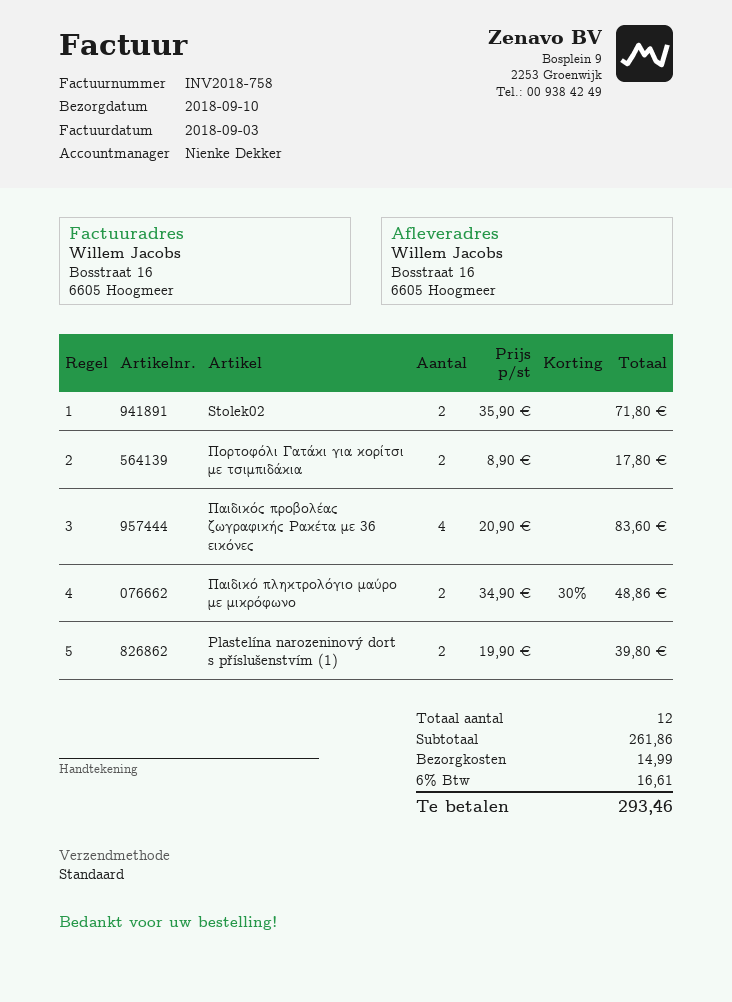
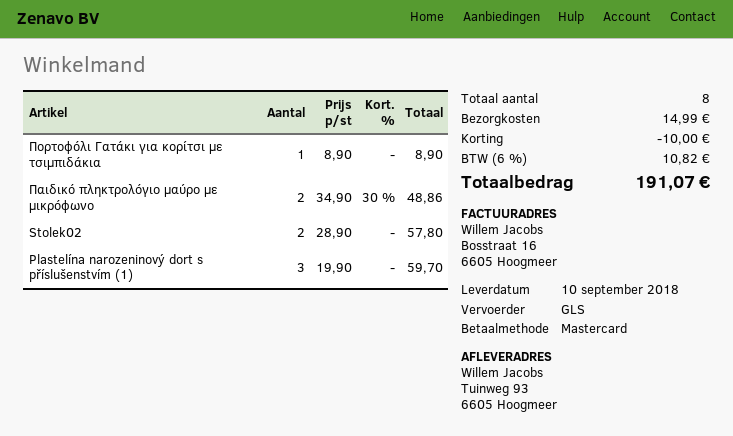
shipping method: standard -> GLS
ship to: Bosstraat 16, 6605 Hoogmeer -> Tuinweg 93, 6605 Hoogmeer
Stolek02: 2 x 35.90 = 71.80 -> 2 x 28.90 = 57.80
Πορτοφόλι Γατάκι για κορίτσι με τσιμπιδάκια: 2 x 8.90 = 17.80 -> 1 x 8.90 = 8.90
Παιδικός προβολέας ζωγραφικής Ρακέτα με 36 εικόνες: 4 x 20.90 = 83.60 -> none
Plastelína narozeninový dort s příslušenstvím (1): 2 x 19.90 = 39.80 -> 3 x 19.90 = 59.70
total quantity: 12 -> 8
discount: none -> 10.00
tax: 6% = 16.61 -> 6% = 10.82
total: 293.46 -> 191.07

